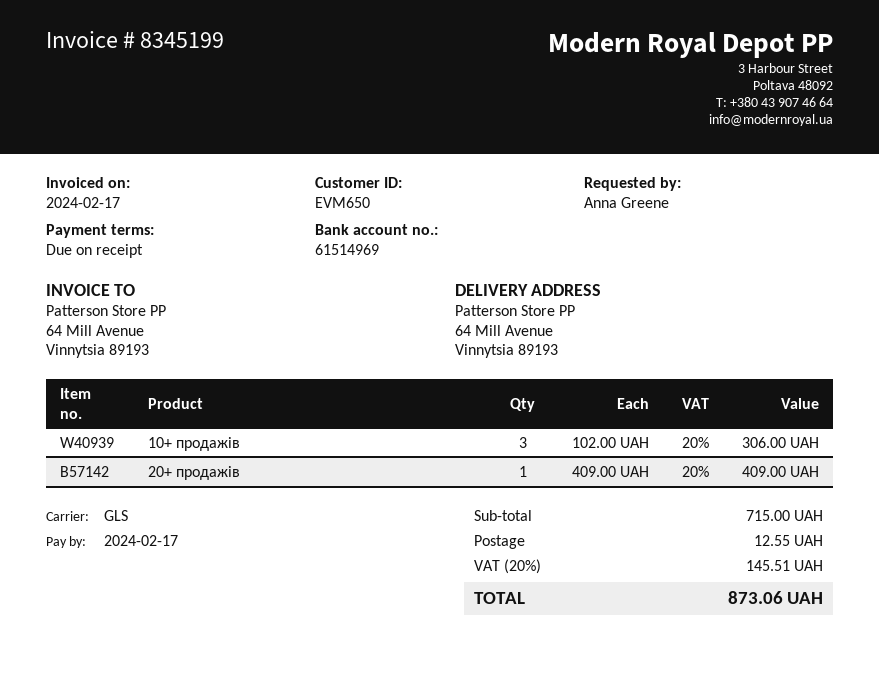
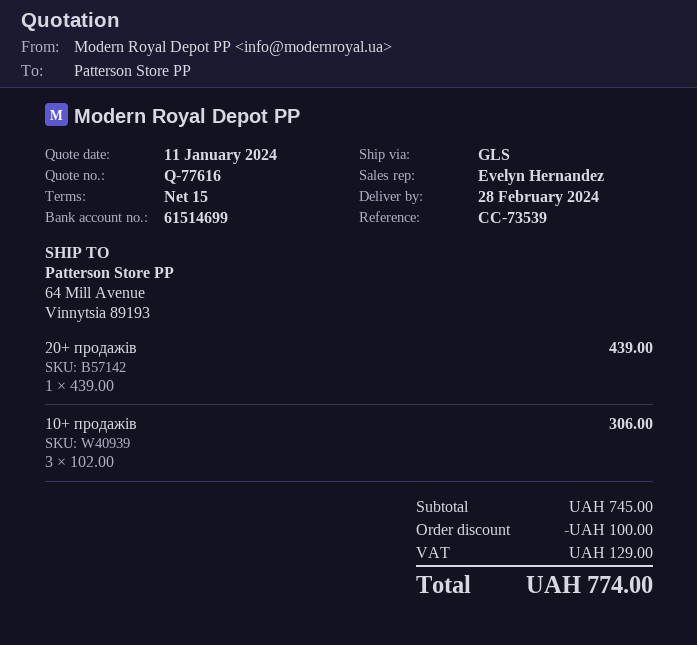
payment terms: on receipt -> 15 days
bank account: 61514969 -> 61514699
20+ продажів: 1 x 409.00 = 409.00 -> 1 x 439.00 = 439.00
subtotal: 715.00 -> 745.00
discount: none -> 100.00
shipping: 12.55 -> none
tax: 145.51 -> 129.00
total: 873.06 -> 774.00

